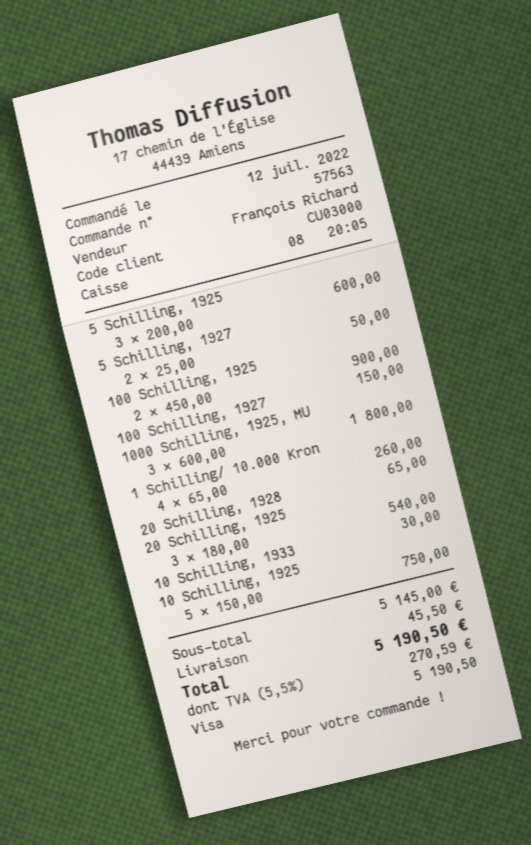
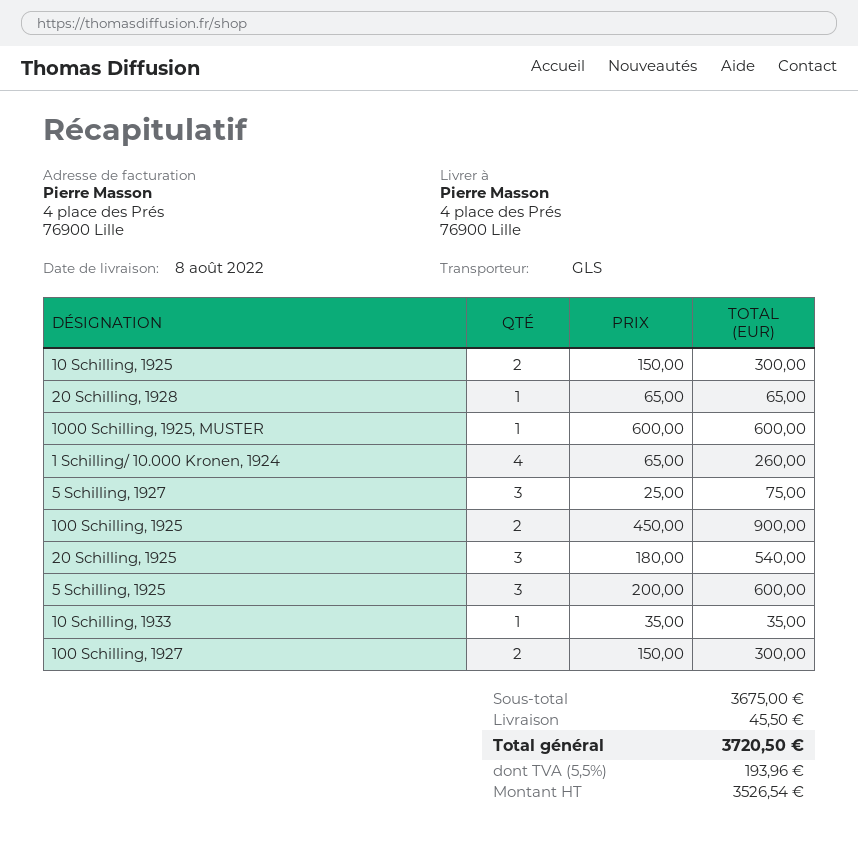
5 Schilling, 1927: 2 x 25.00 = 50.00 -> 3 x 25.00 = 75.00
100 Schilling, 1927: 1 x 150.00 = 150.00 -> 2 x 150.00 = 300.00
1000 Schilling, 1925, MU: 3 x 600.00 = 1800.00 -> 1 x 600.00 = 600.00
10 Schilling, 1933: 1 x 30.00 = 30.00 -> 1 x 35.00 = 35.00
10 Schilling, 1925: 5 x 150.00 = 750.00 -> 2 x 150.00 = 300.00
subtotal: 5145.00 -> 3675.00
tax: 5.5% = 270.59 -> 5.5% = 193.96
total: 5190.50 -> 3720.50

